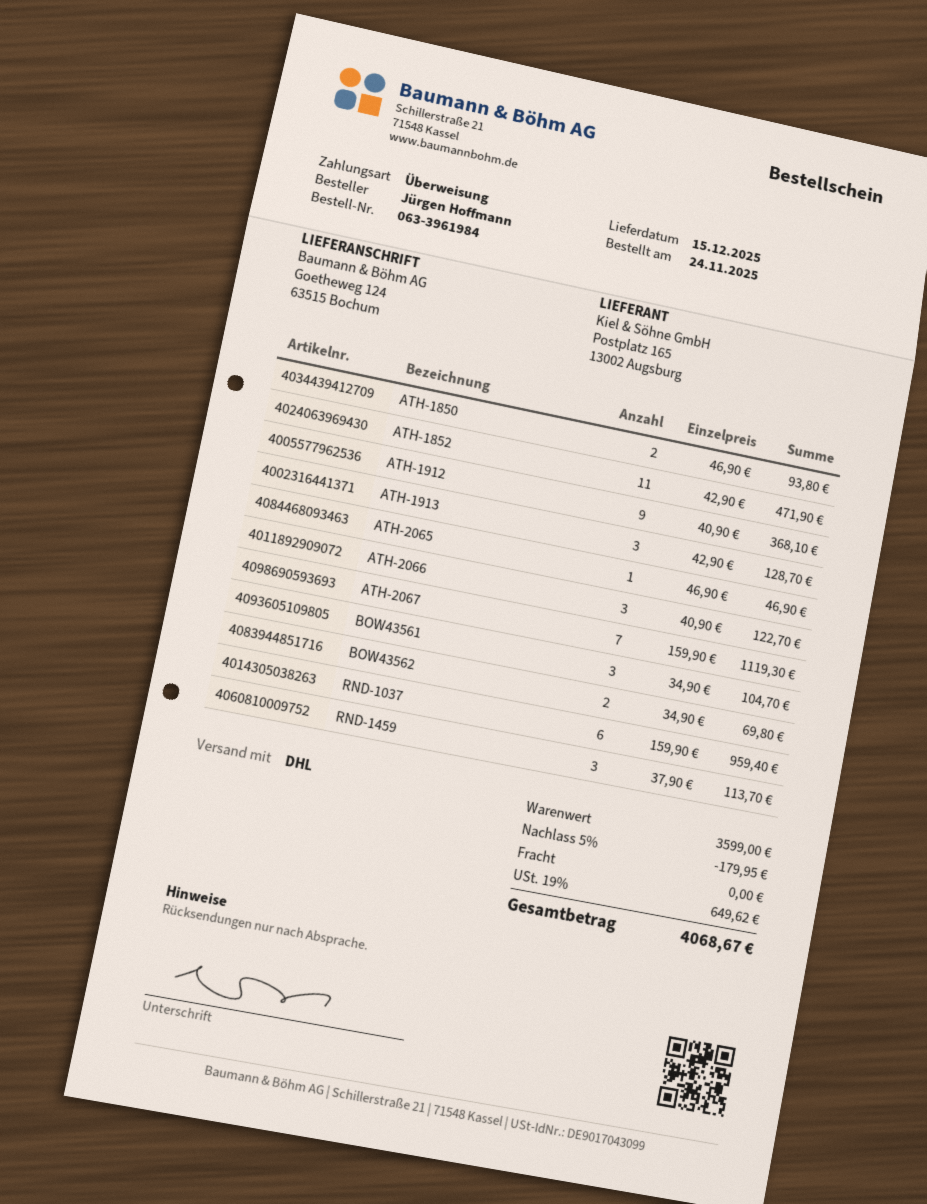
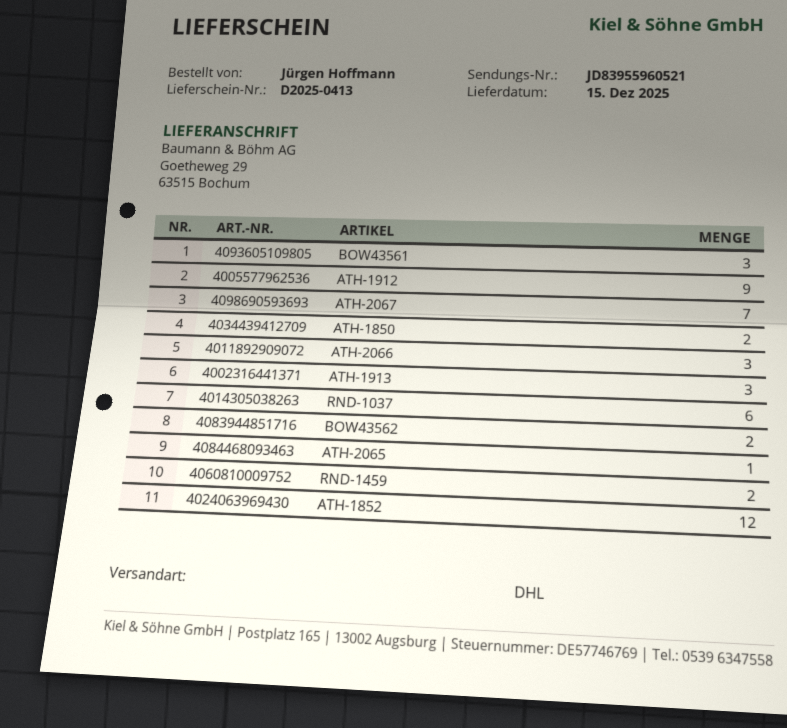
ship to: Goetheweg 124, 63515 Bochum -> Goetheweg 29, 63515 Bochum
ATH-1852: 11 -> 12
RND-1459: 3 -> 2

